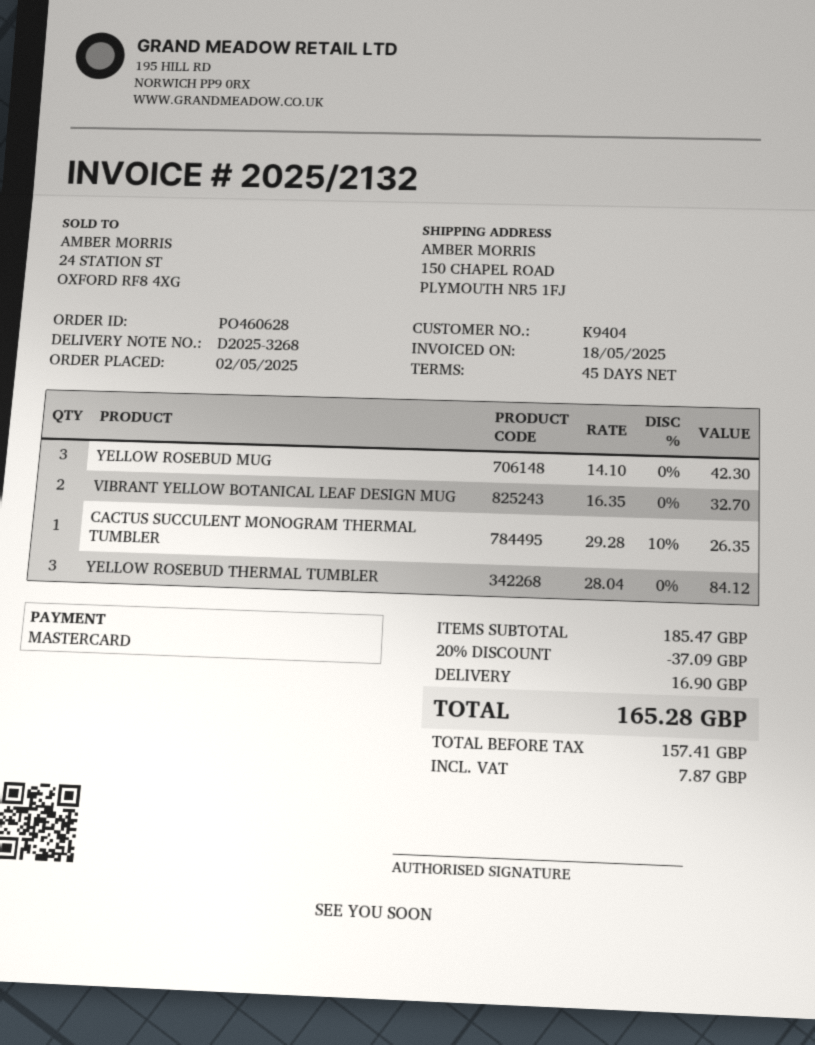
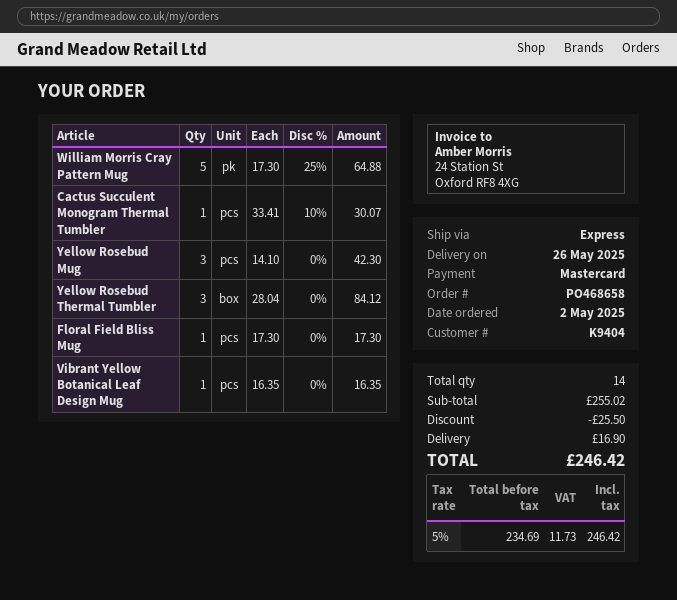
order number: PO460628 -> PO468658
VIBRANT YELLOW BOTANICAL LEAF DESIGN MUG: 2 x 16.35 = 32.70 -> 1 x 16.35 = 16.35
CACTUS SUCCULENT MONOGRAM THERMAL TUMBLER: 1 x 29.28 - 10% = 26.35 -> 1 x 33.41 - 10% = 30.07
William Morris Cray Pattern Mug: none -> 5 x 17.30 - 25% = 64.88
Floral Field Bliss Mug: none -> 1 x 17.30 = 17.30
subtotal: 185.47 -> 255.02
discount: 37.09 -> 25.50
net: 157.41 -> 234.69
tax: 7.87 -> 11.73
total: 165.28 -> 246.42

